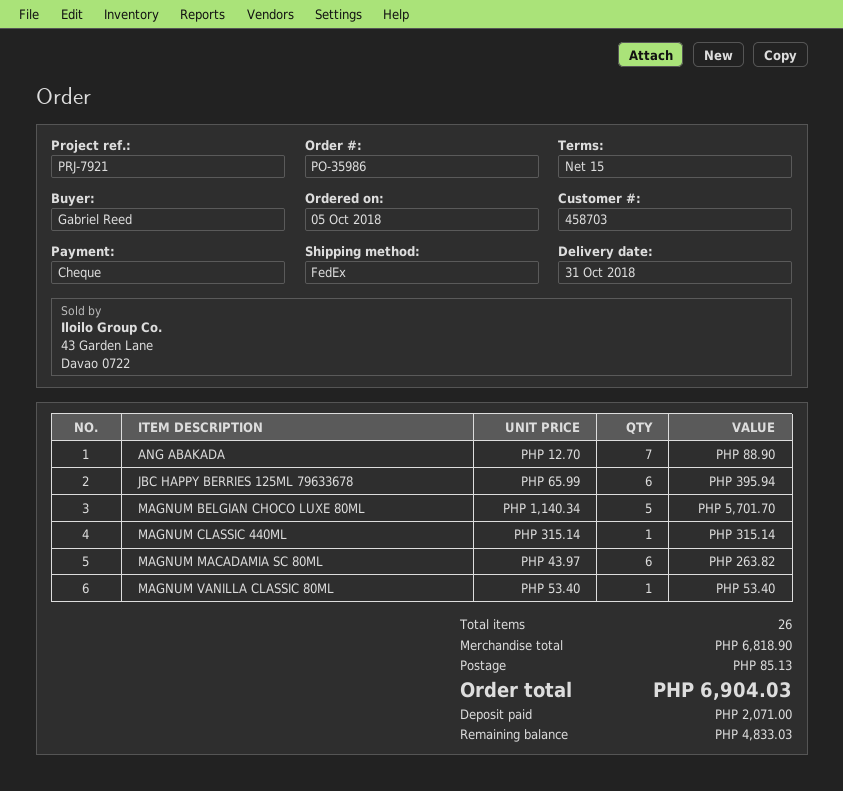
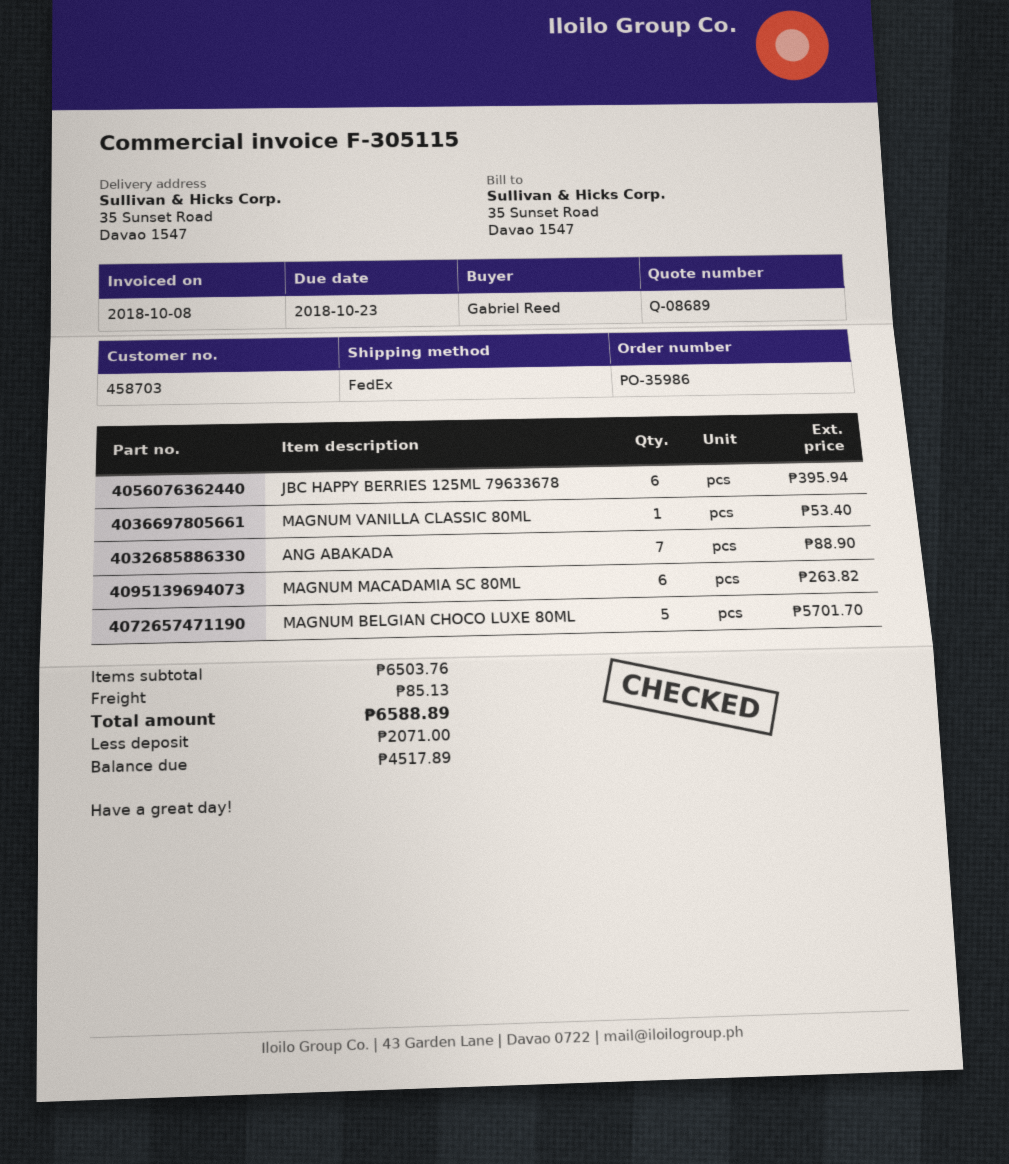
MAGNUM CLASSIC 440ML: 1 for 315.14 -> none
subtotal: 6818.90 -> 6503.76
total: 6904.03 -> 6588.89
balance: 4833.03 -> 4517.89

